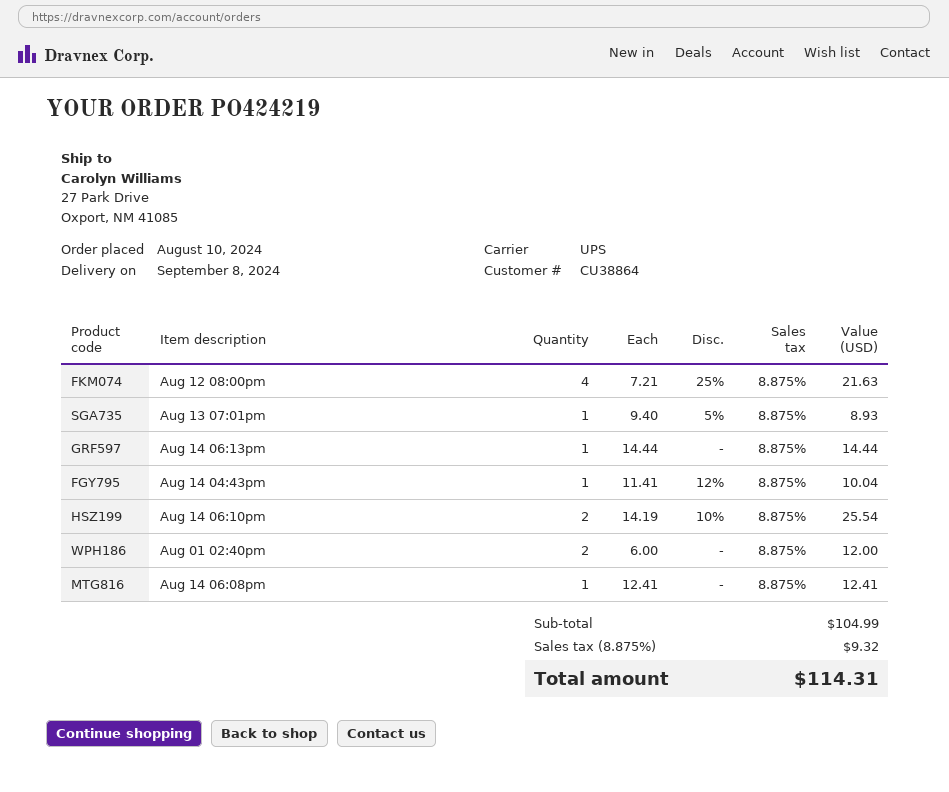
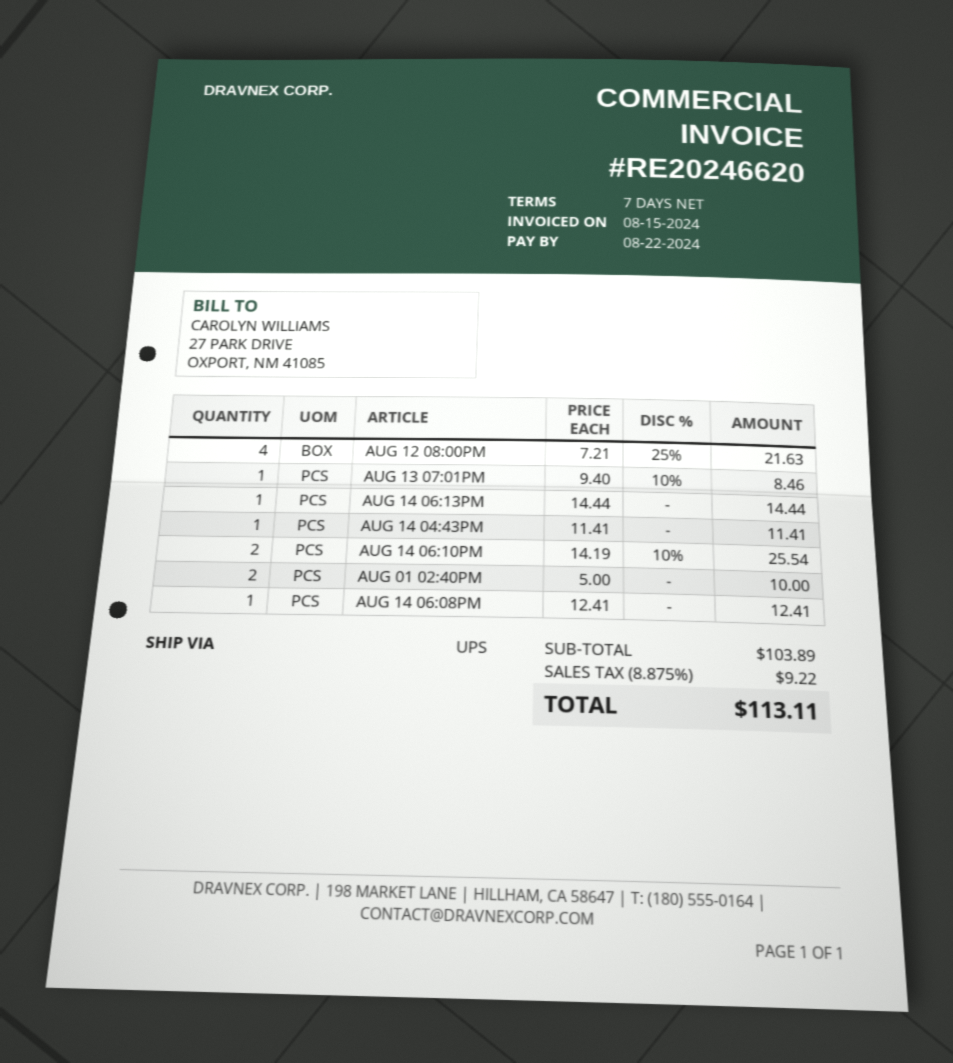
Aug 13 07:01pm: 1 x 9.40 - 5% = 8.93 -> 1 x 9.40 - 10% = 8.46
Aug 14 04:43pm: 1 x 11.41 - 12% = 10.04 -> 1 x 11.41 = 11.41
Aug 01 02:40pm: 2 x 6.00 = 12.00 -> 2 x 5.00 = 10.00
subtotal: 104.99 -> 103.89
tax: 8.875% = 9.32 -> 8.875% = 9.22
total: 114.31 -> 113.11

